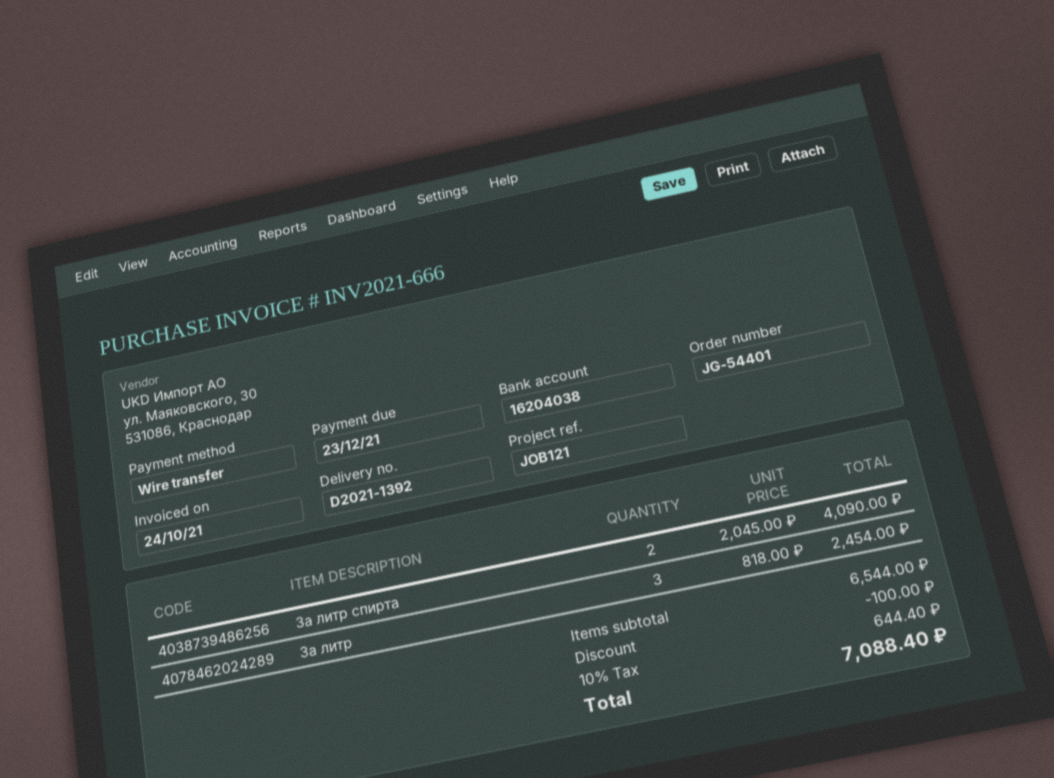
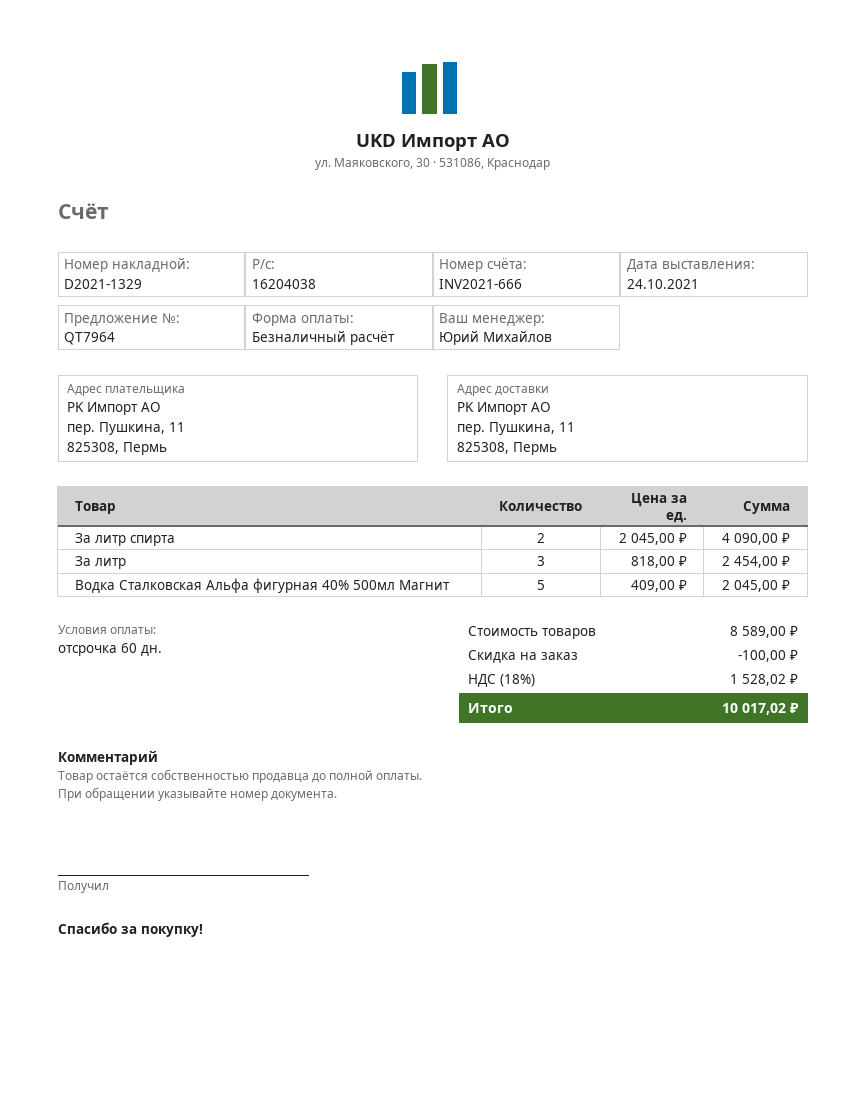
delivery note number: D2021-1392 -> D2021-1329
Водка Сталковская Альфа фигурная 40% 500мл Магнит: none -> 5 x 409.00 = 2045.00
subtotal: 6544.00 -> 8589.00
tax: 10% = 644.40 -> 18% = 1528.02
total: 7088.40 -> 10017.02

